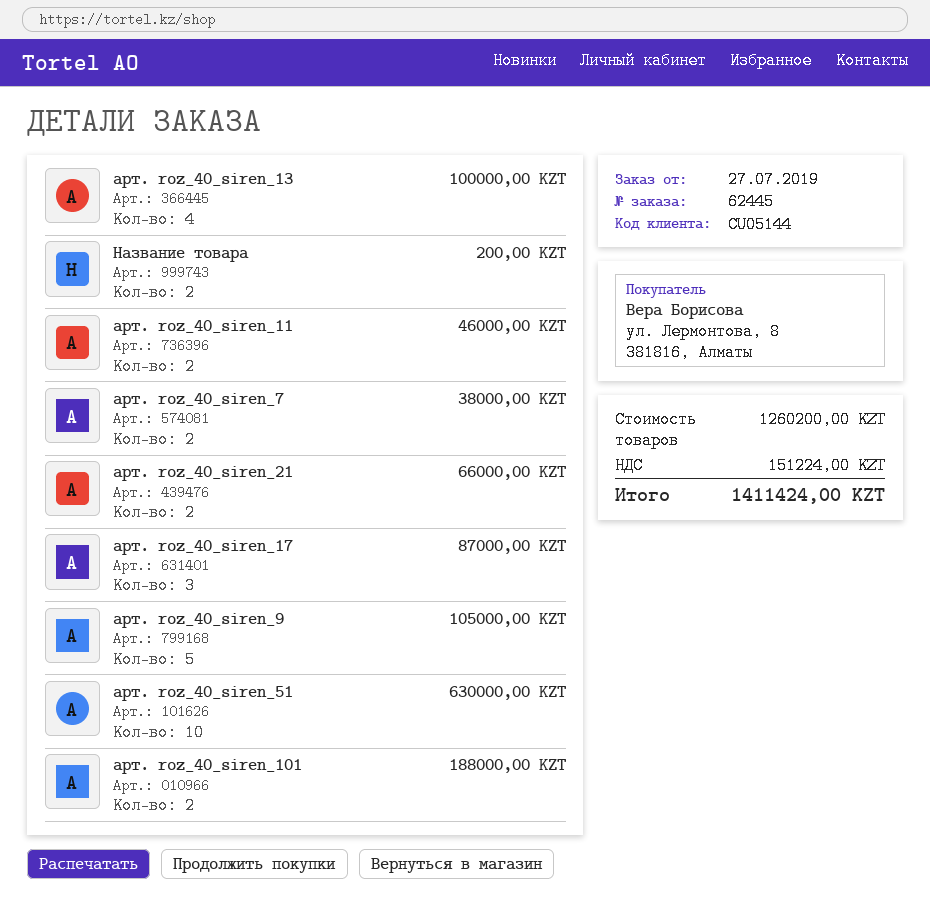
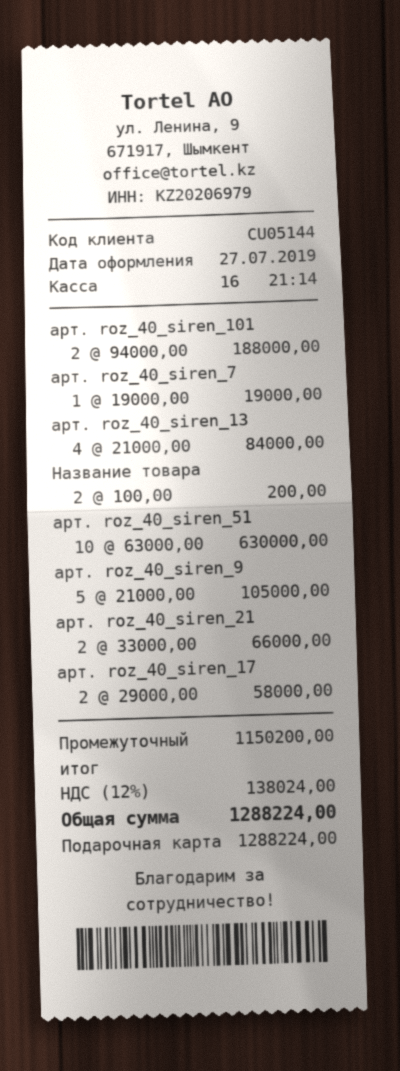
арт. roz_40_siren_13: 4 for 100000.00 -> 4 for 84000.00
арт. roz_40_siren_11: 2 for 46000.00 -> none
арт. roz_40_siren_7: 2 for 38000.00 -> 1 for 19000.00
арт. roz_40_siren_17: 3 for 87000.00 -> 2 for 58000.00
subtotal: 1260200.00 -> 1150200.00
tax: 151224.00 -> 138024.00
total: 1411424.00 -> 1288224.00

